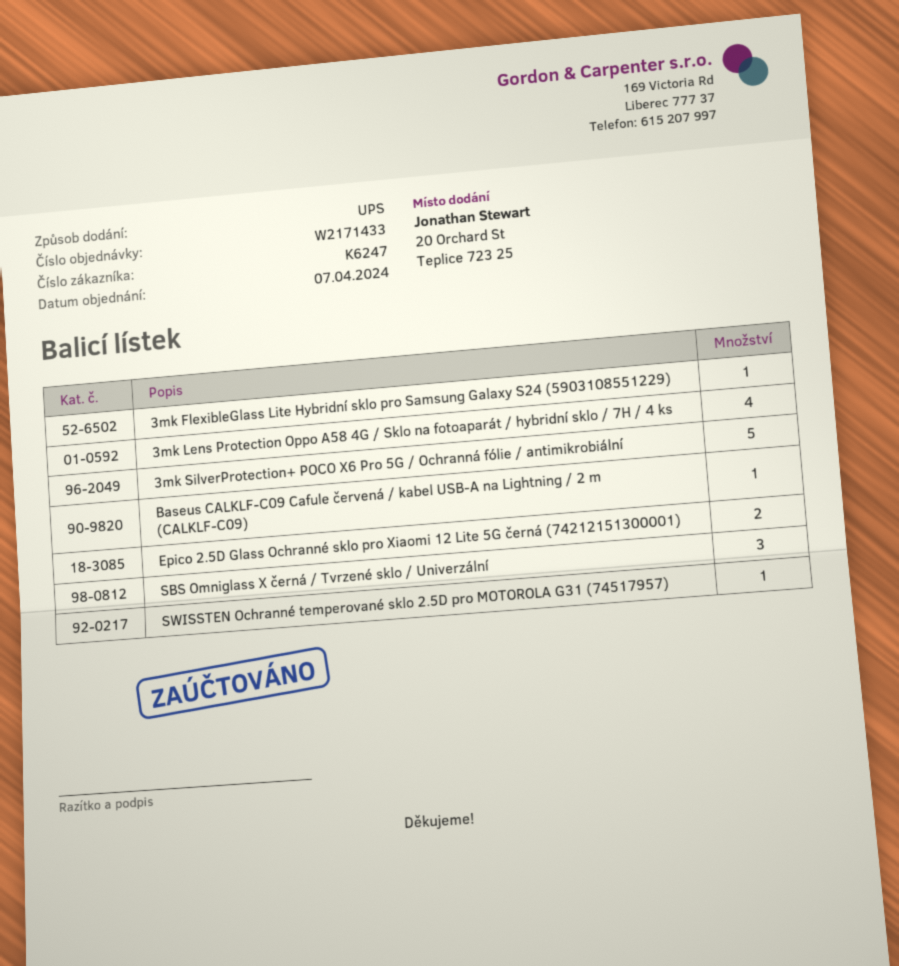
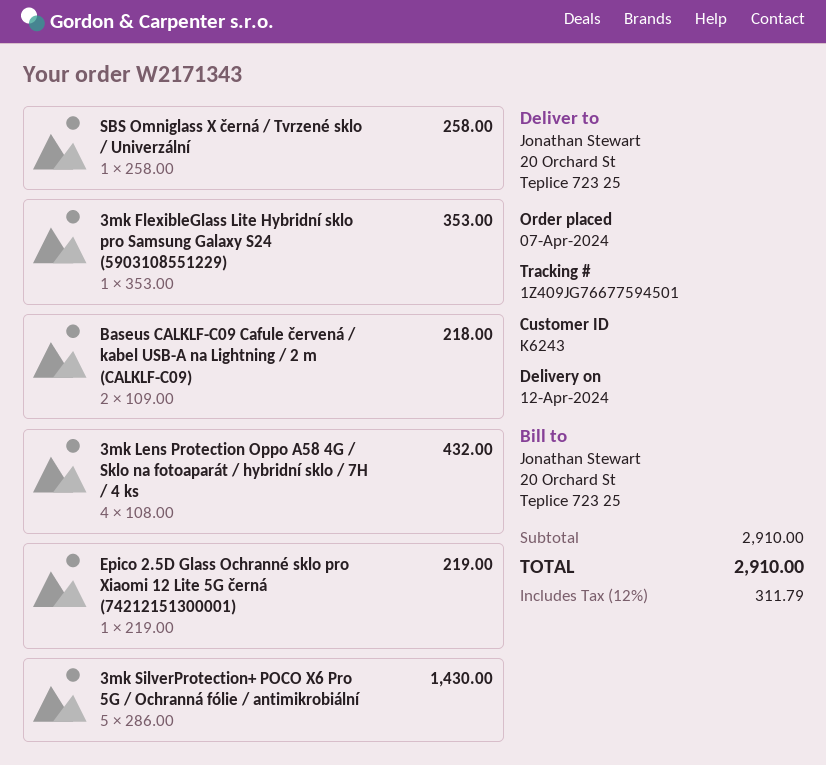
order number: W2171433 -> W2171343
customer number: K6247 -> K6243
Baseus CALKLF-C09 Cafule červená / kabel USB-A na Lightning / 2 m (CALKLF-C09): 1 -> 2
Epico 2.5D Glass Ochranné sklo pro Xiaomi 12 Lite 5G černá (74212151300001): 2 -> 1
SBS Omniglass X černá / Tvrzené sklo / Univerzální: 3 -> 1
SWISSTEN Ochranné temperované sklo 2.5D pro MOTOROLA G31 (74517957): 1 -> none

